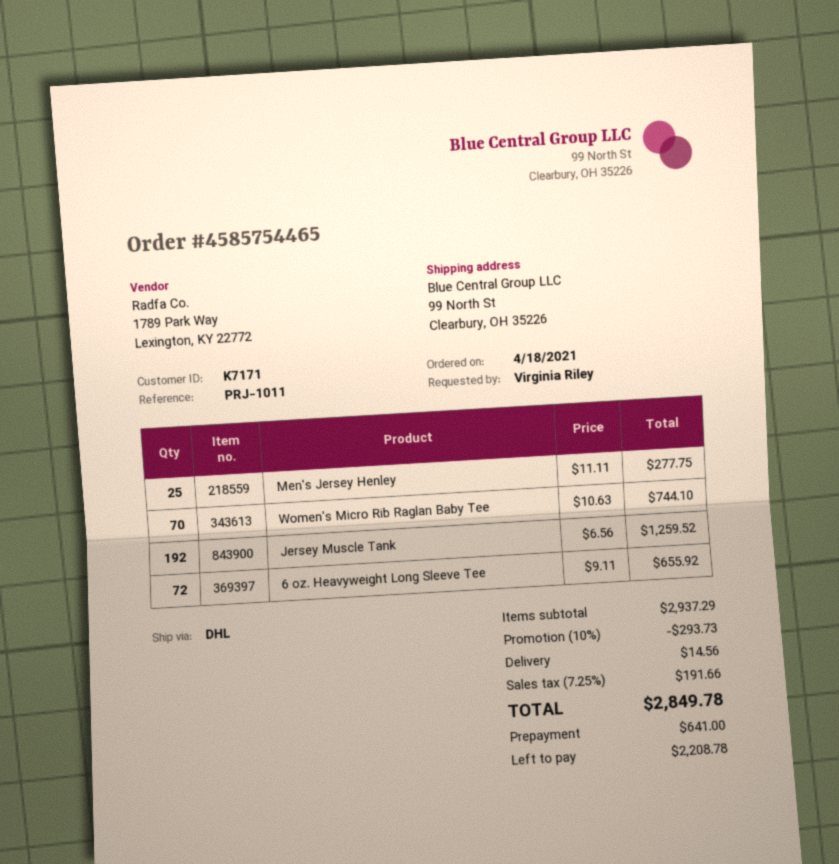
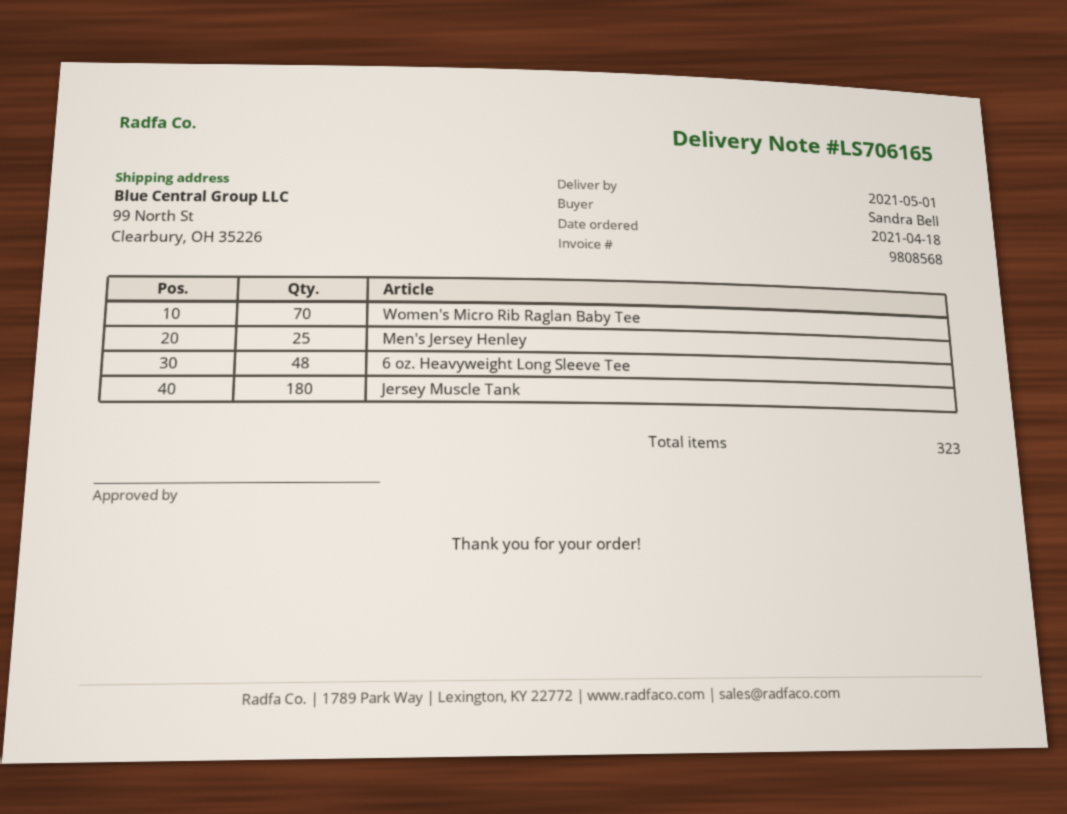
ordered by: Virginia Riley -> Sandra Bell
Jersey Muscle Tank: 192 -> 180
6 oz. Heavyweight Long Sleeve Tee: 72 -> 48

